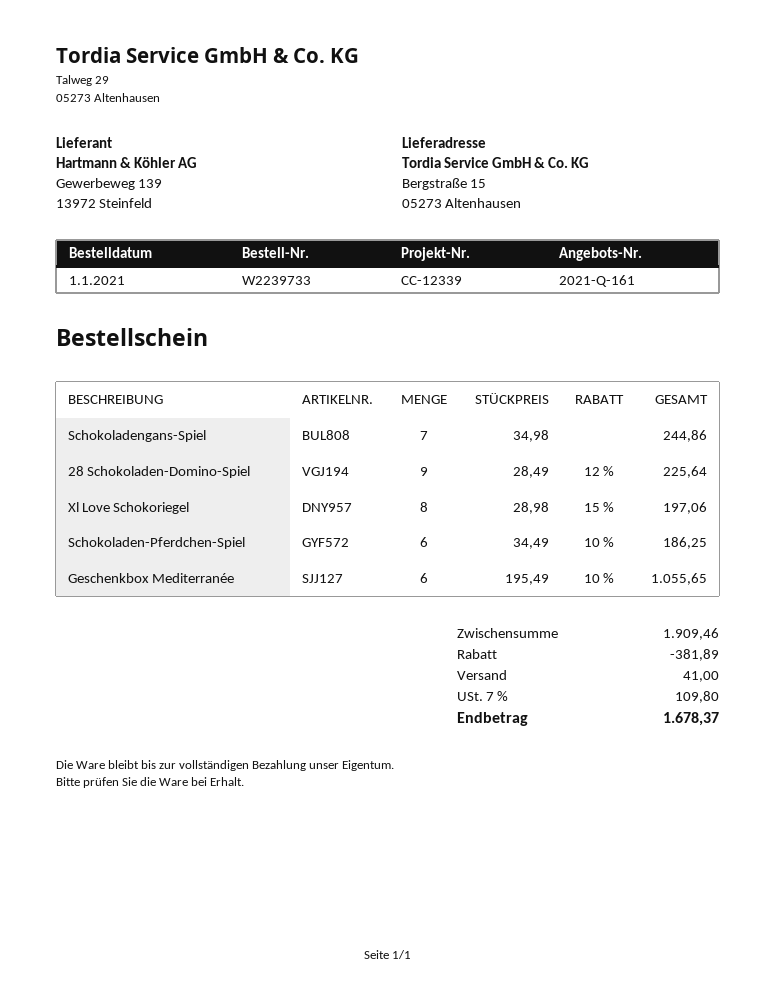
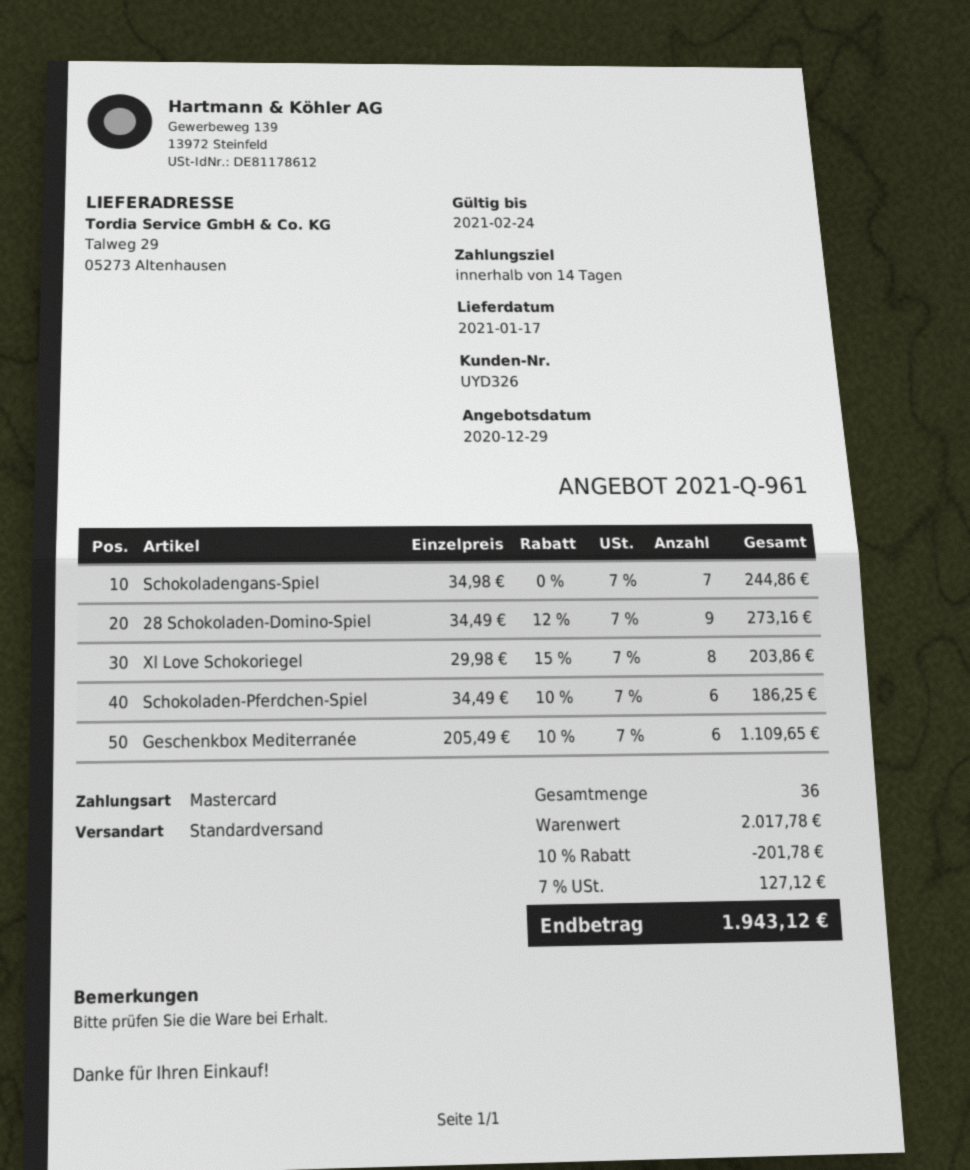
quote number: 2021-Q-161 -> 2021-Q-961
ship to: Bergstraße 15, 05273 Altenhausen -> Talweg 29, 05273 Altenhausen
28 Schokoladen-Domino-Spiel: 9 x 28.49 - 12% = 225.64 -> 9 x 34.49 - 12% = 273.16
Xl Love Schokoriegel: 8 x 28.98 - 15% = 197.06 -> 8 x 29.98 - 15% = 203.86
Geschenkbox Mediterranée: 6 x 195.49 - 10% = 1055.65 -> 6 x 205.49 - 10% = 1109.65
subtotal: 1909.46 -> 2017.78
discount: 381.89 -> 201.78
shipping: 41.00 -> none
tax: 7% = 109.80 -> 7% = 127.12
total: 1678.37 -> 1943.12

